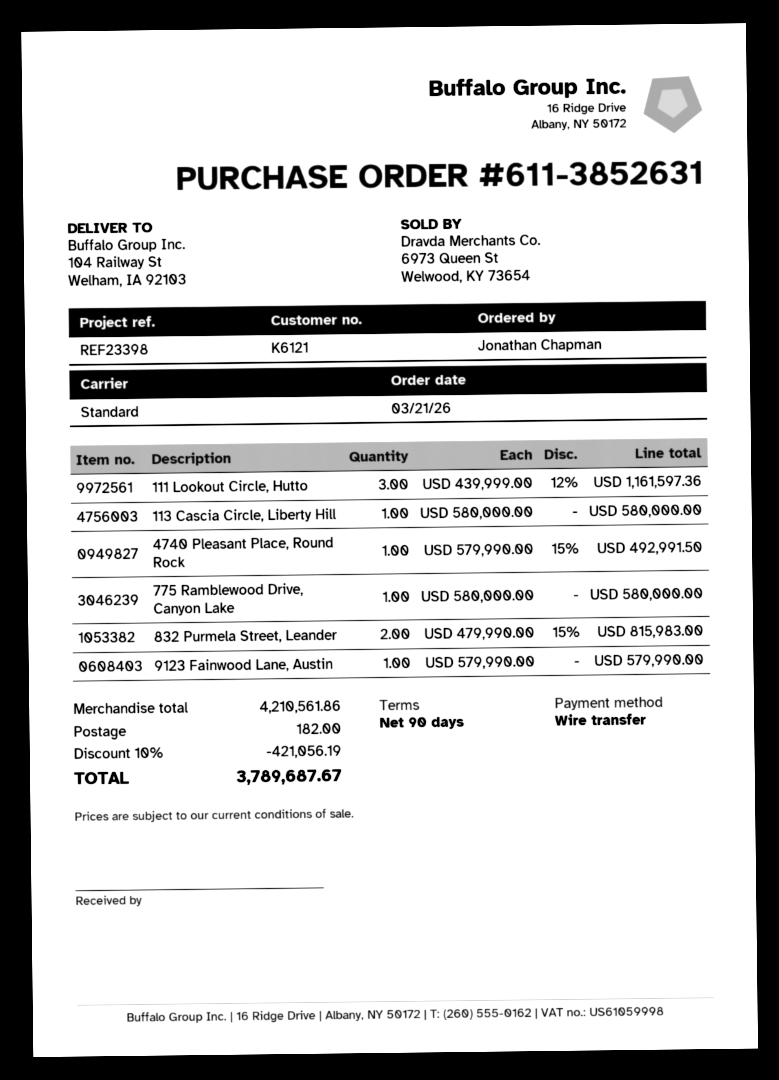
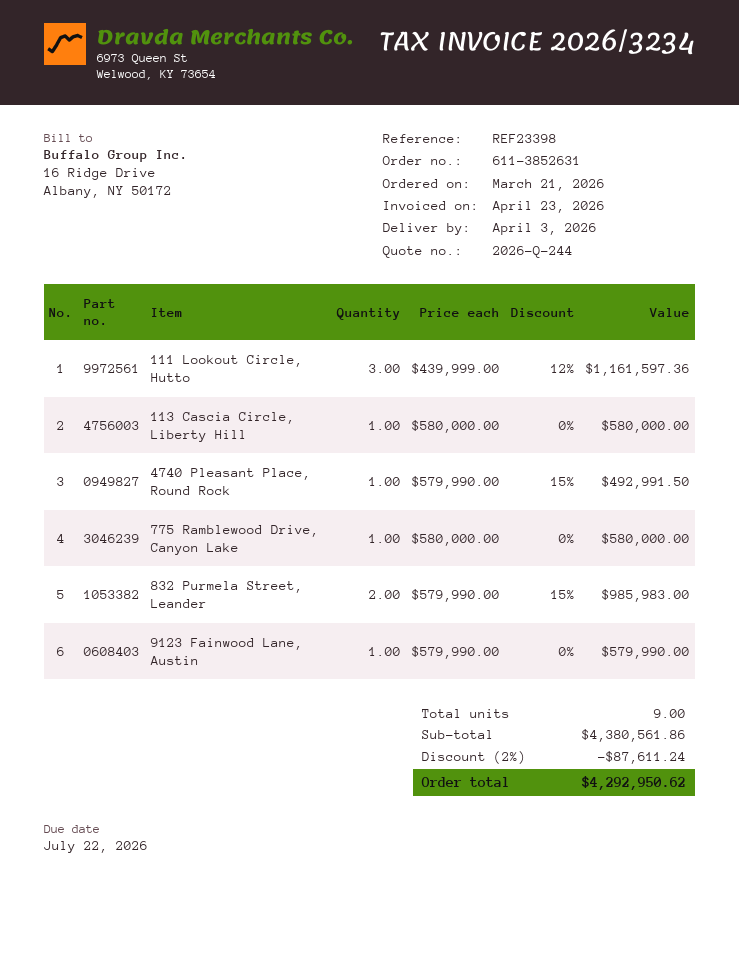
832 Purmela Street, Leander: 2 x 479990.00 - 15% = 815983.00 -> 2 x 579990.00 - 15% = 985983.00
subtotal: 4210561.86 -> 4380561.86
discount: 10% = 421056.19 -> 2% = 87611.24
shipping: 182.00 -> none
total: 3789687.67 -> 4292950.62

